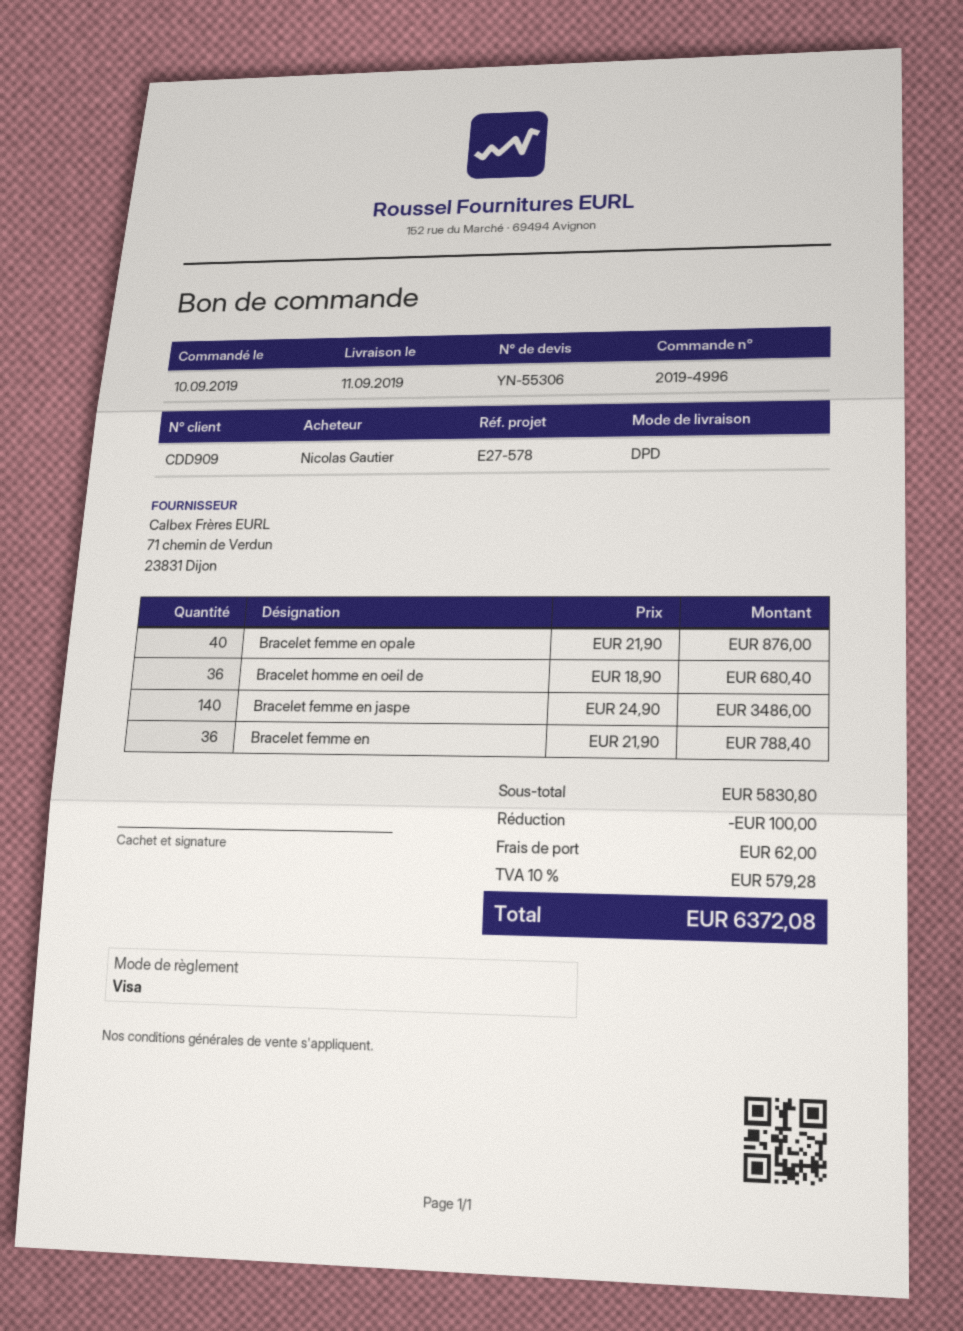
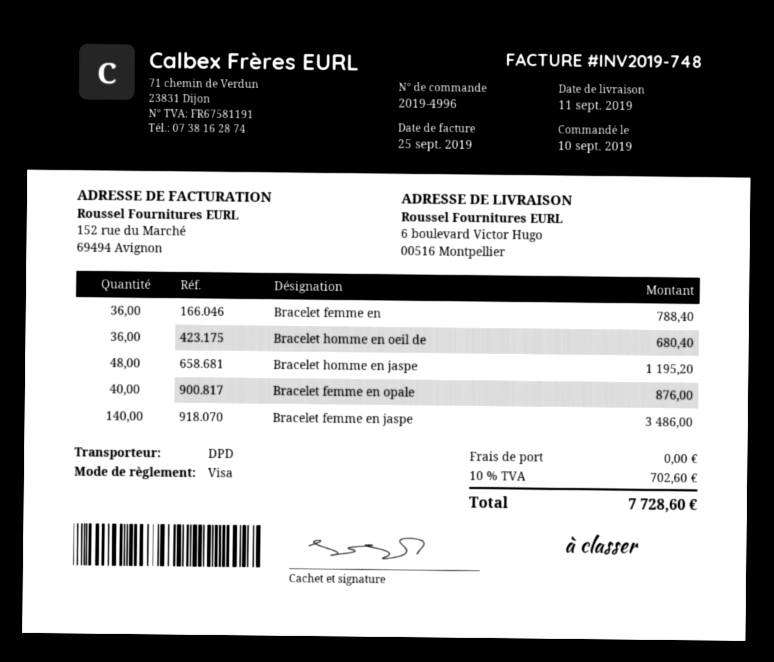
Bracelet homme en jaspe: none -> 48 for 1195.20
discount: 100.00 -> none
shipping: 62.00 -> 0.00
tax: 10% = 579.28 -> 10% = 702.60
total: 6372.08 -> 7728.60

